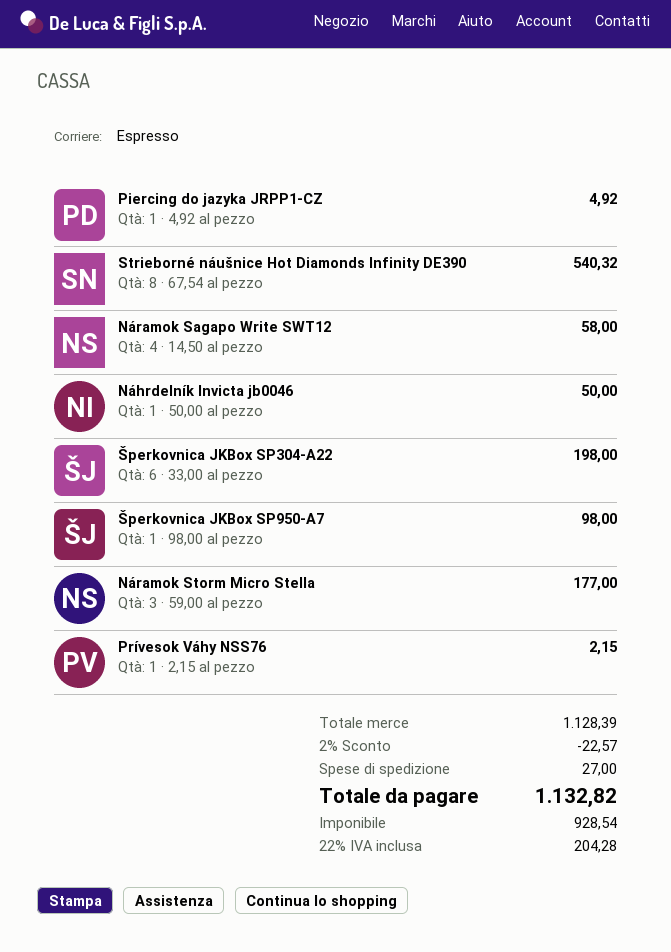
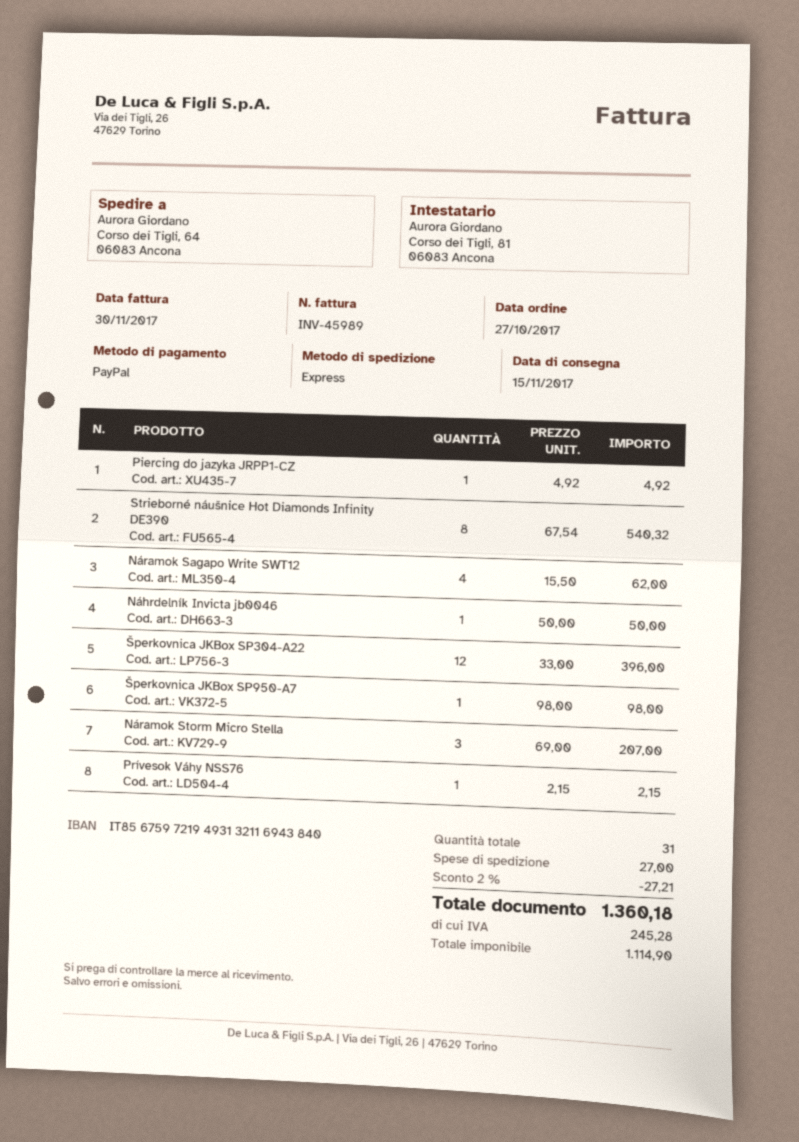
Náramok Sagapo Write SWT12: 4 x 14.50 = 58.00 -> 4 x 15.50 = 62.00
Šperkovnica JKBox SP304-A22: 6 x 33.00 = 198.00 -> 12 x 33.00 = 396.00
Náramok Storm Micro Stella: 3 x 59.00 = 177.00 -> 3 x 69.00 = 207.00
discount: 2% = 22.57 -> 2% = 27.21
net: 928.54 -> 1114.90
tax: 204.28 -> 245.28
total: 1132.82 -> 1360.18

